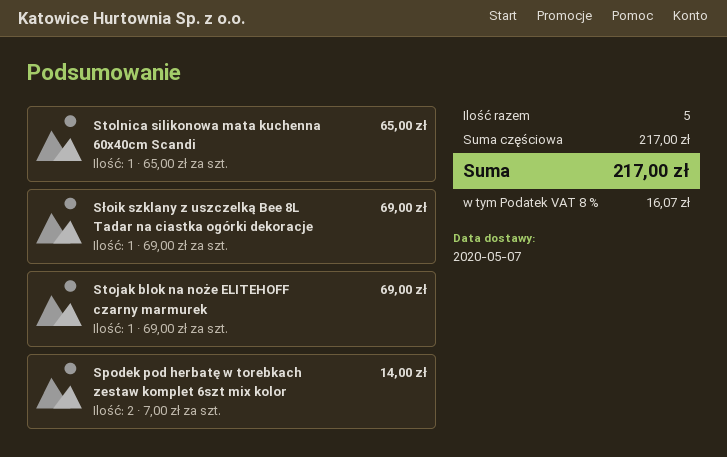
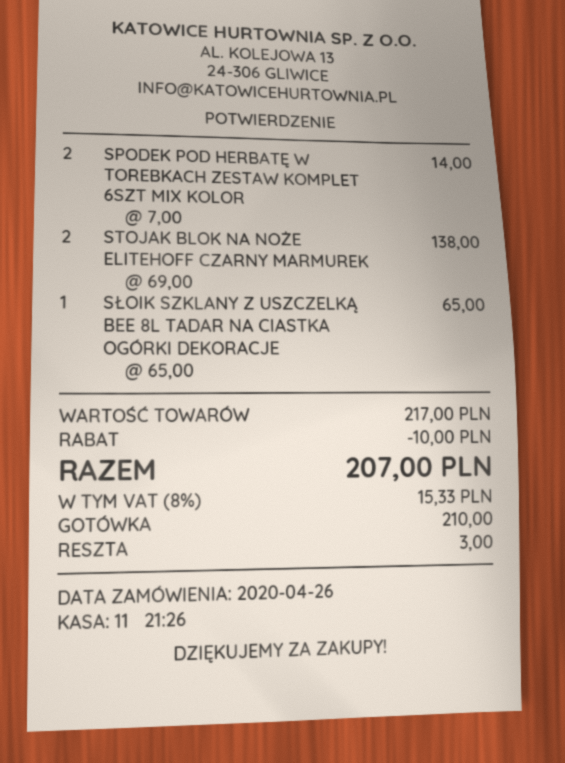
Stolnica silikonowa mata kuchenna 60x40cm Scandi: 1 x 65.00 = 65.00 -> none
Słoik szklany z uszczelką Bee 8L Tadar na ciastka ogórki dekoracje: 1 x 69.00 = 69.00 -> 1 x 65.00 = 65.00
Stojak blok na noże ELITEHOFF czarny marmurek: 1 x 69.00 = 69.00 -> 2 x 69.00 = 138.00
discount: none -> 10.00
tax: 8% = 16.07 -> 8% = 15.33
total: 217.00 -> 207.00

